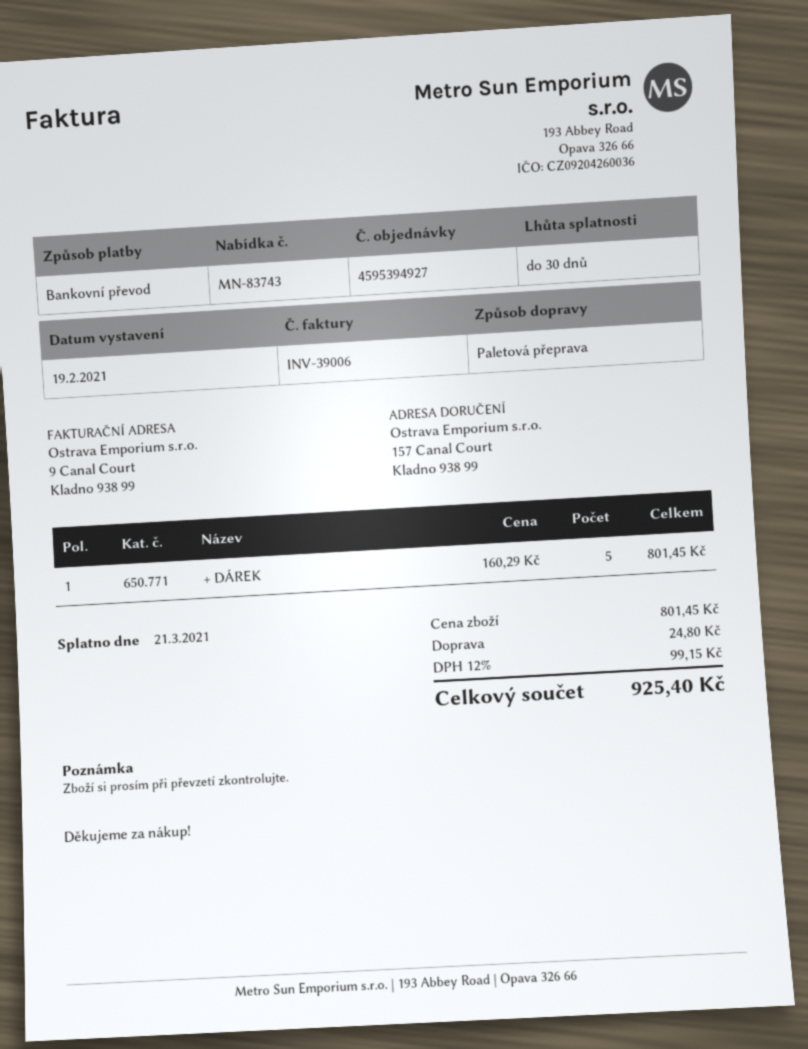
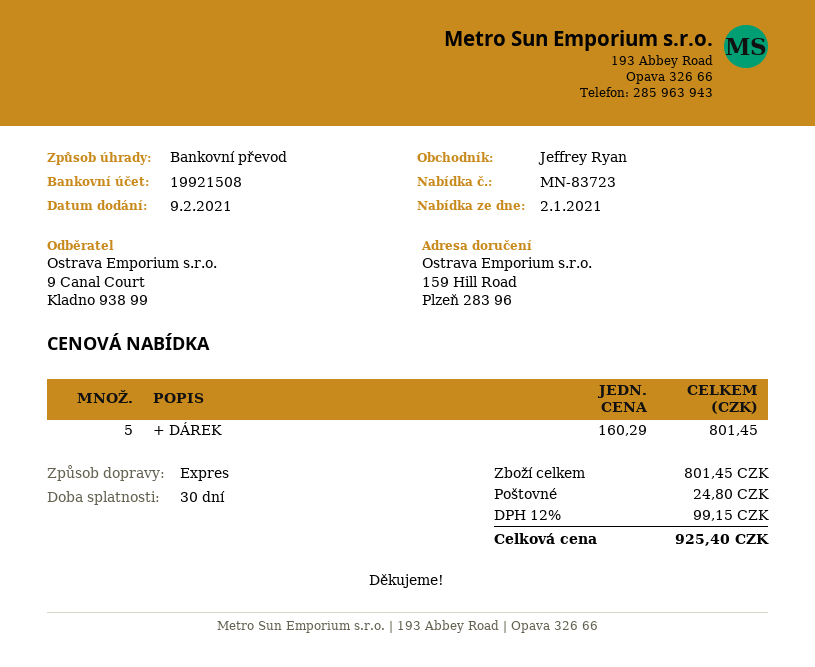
quote number: MN-83743 -> MN-83723
shipping method: pallet freight -> express
ship to: 157 Canal Court, Kladno 938 99 -> 159 Hill Road, Plzeň 283 96

